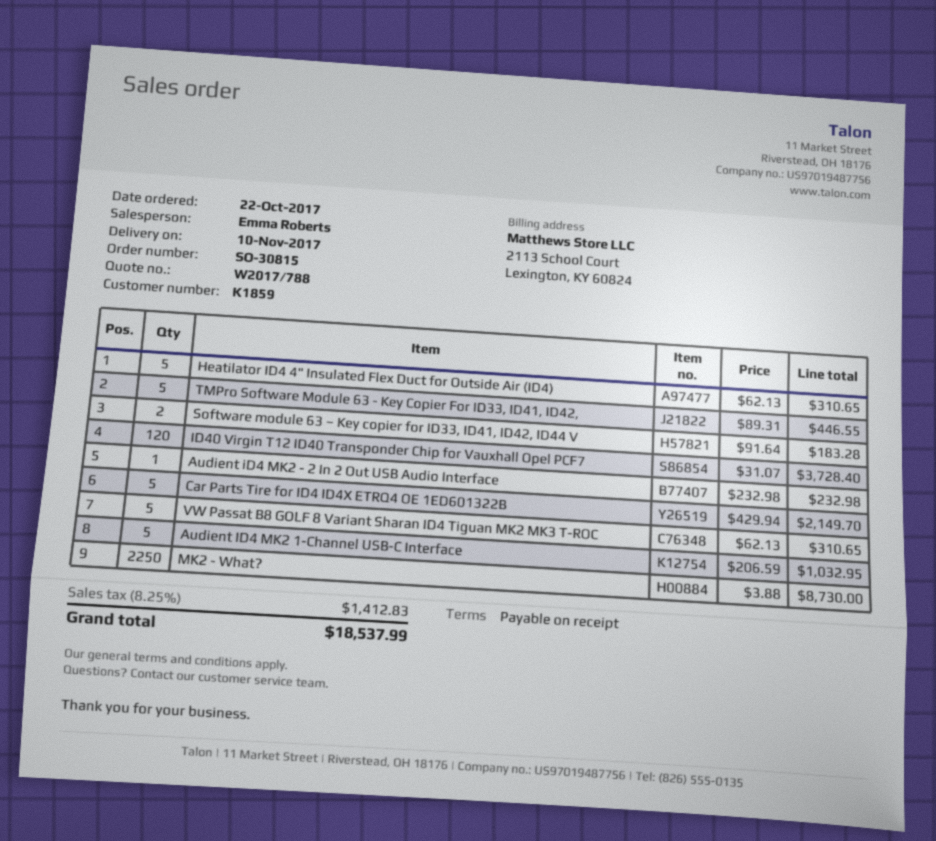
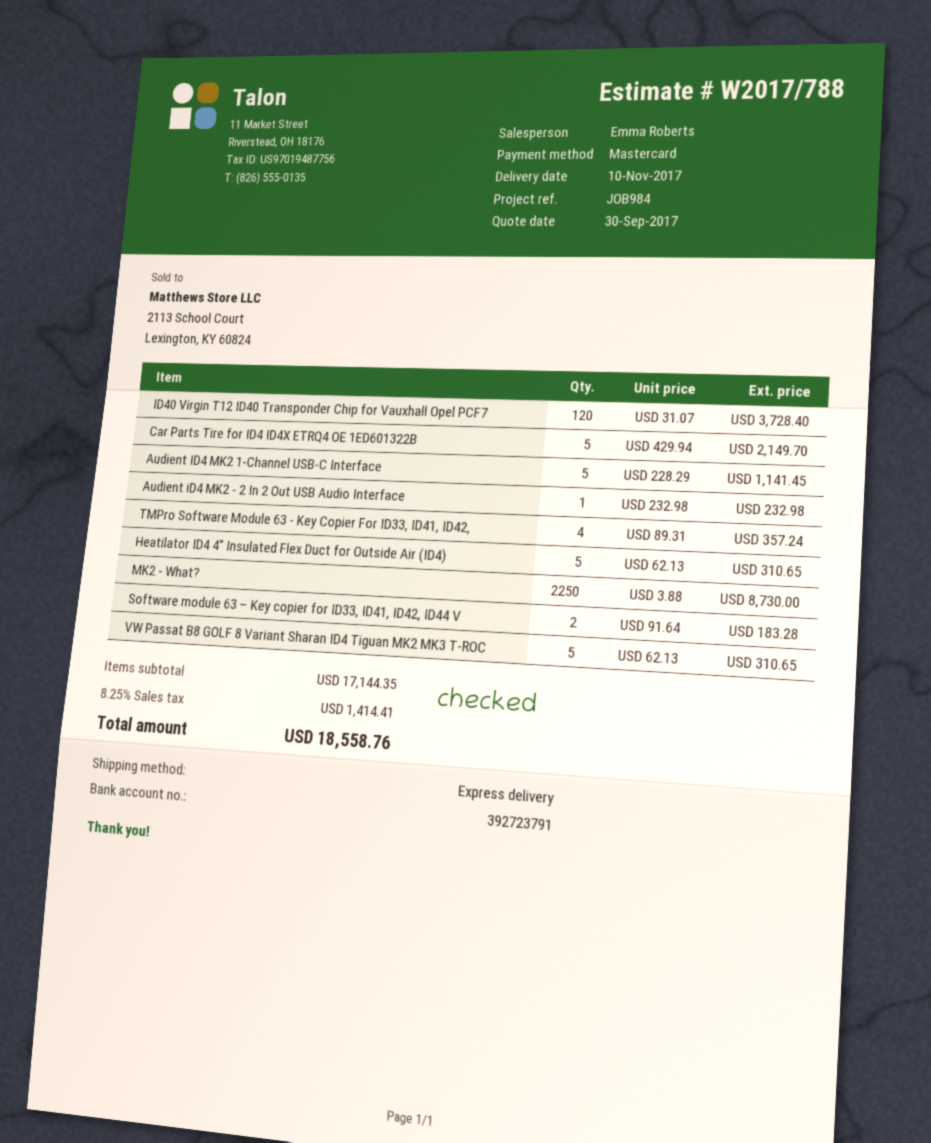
TMPro Software Module 63 - Key Copier For ID33, ID41, ID42,: 5 x 89.31 = 446.55 -> 4 x 89.31 = 357.24
Audient ID4 MK2 1-Channel USB-C Interface: 5 x 206.59 = 1032.95 -> 5 x 228.29 = 1141.45
tax: 8.25% = 1412.83 -> 8.25% = 1414.41
total: 18537.99 -> 18558.76

